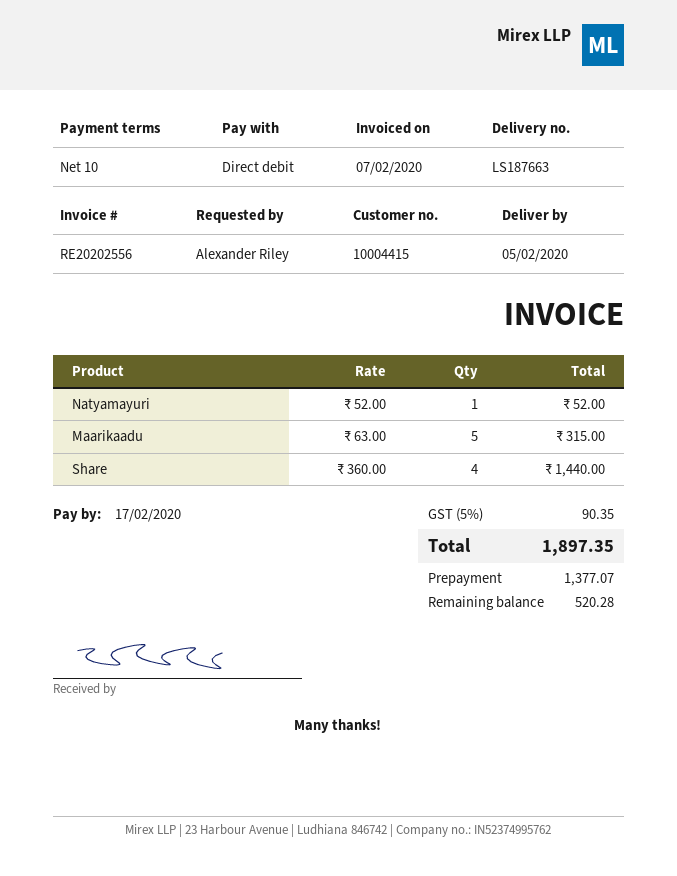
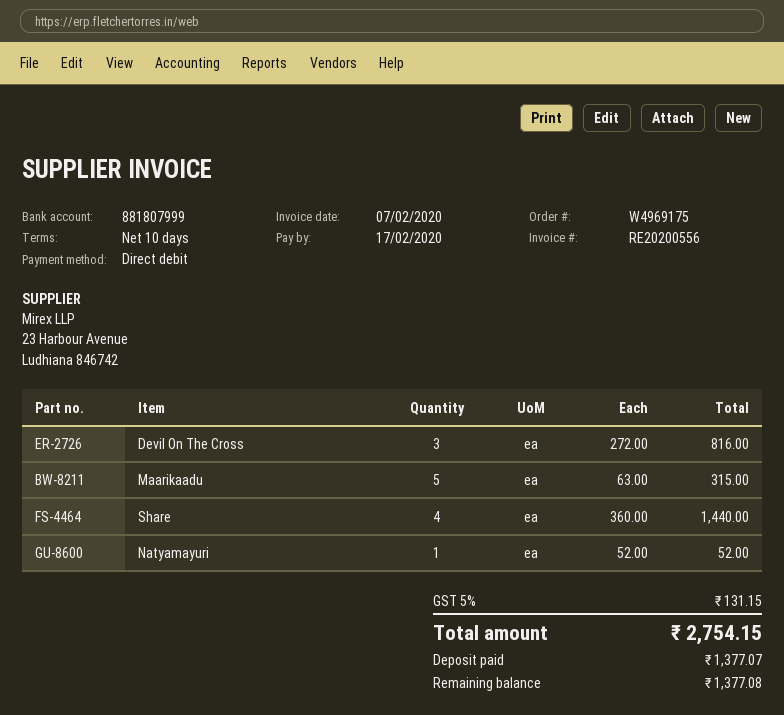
invoice number: RE20202556 -> RE20200556
Devil On The Cross: none -> 3 x 272.00 = 816.00
tax: 5% = 90.35 -> 5% = 131.15
total: 1897.35 -> 2754.15
balance: 520.28 -> 1377.08

